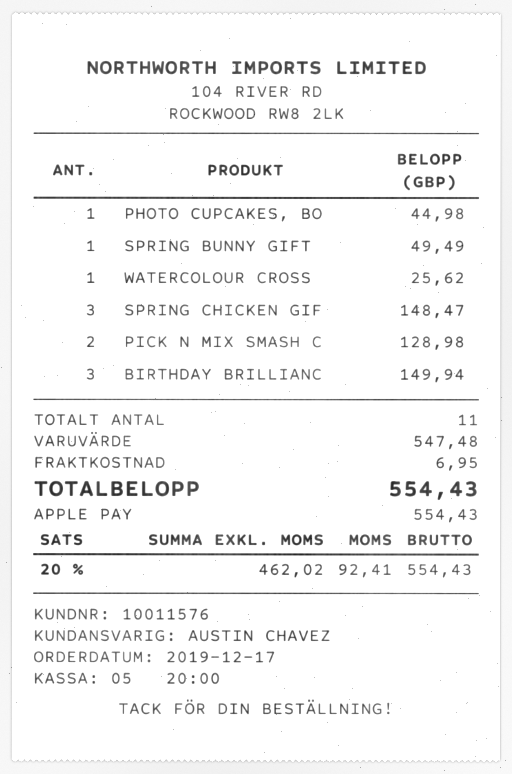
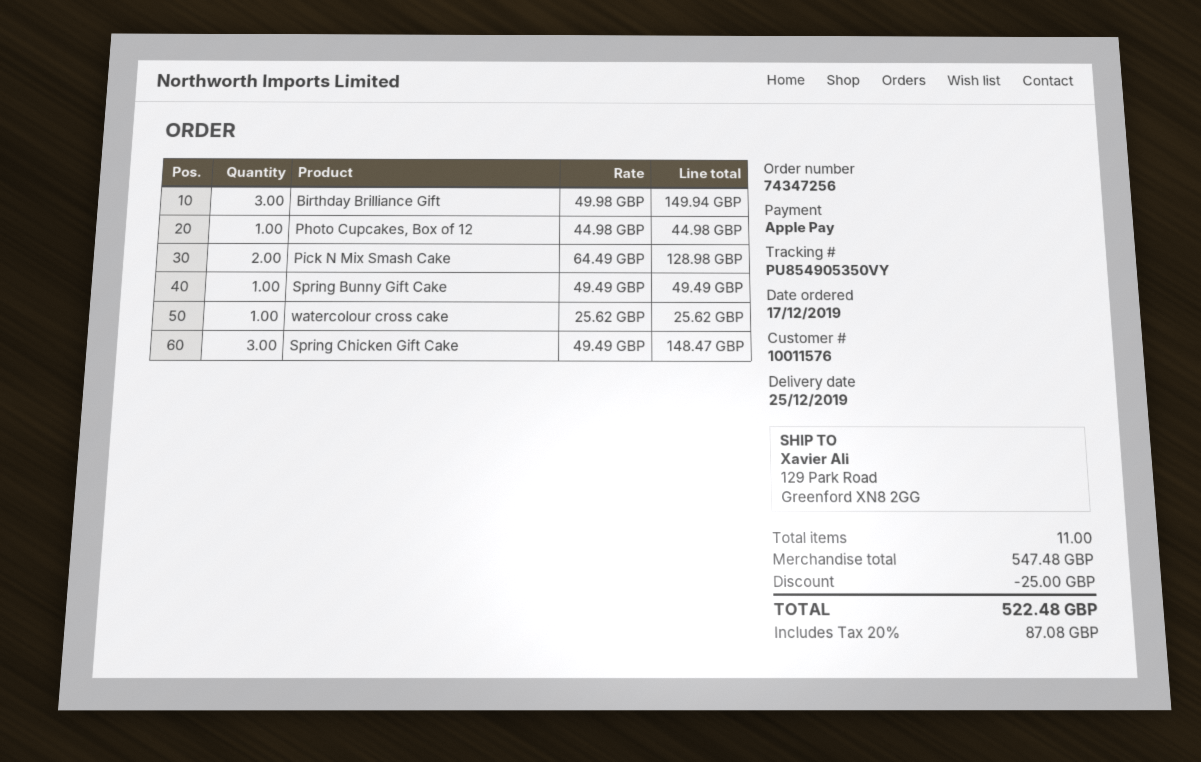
discount: none -> 25.00
shipping: 6.95 -> none
tax: 20% = 92.41 -> 20% = 87.08
total: 554.43 -> 522.48

